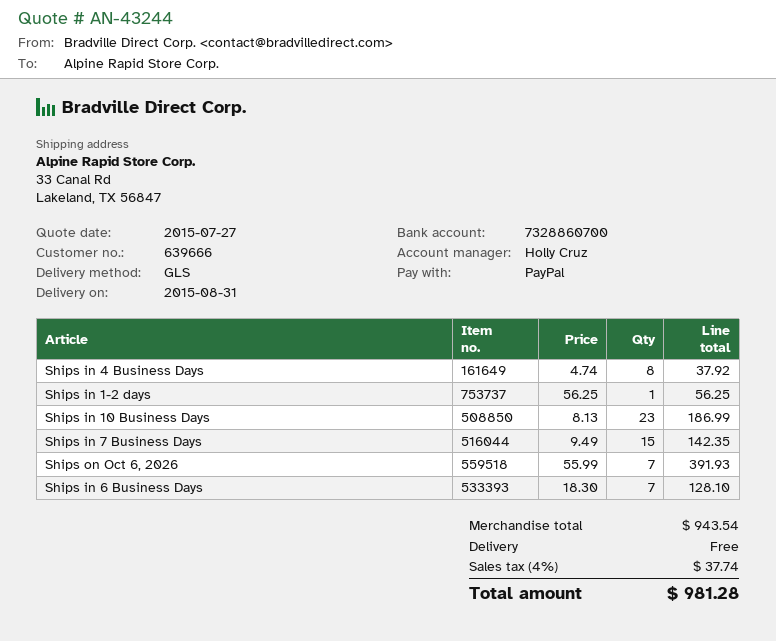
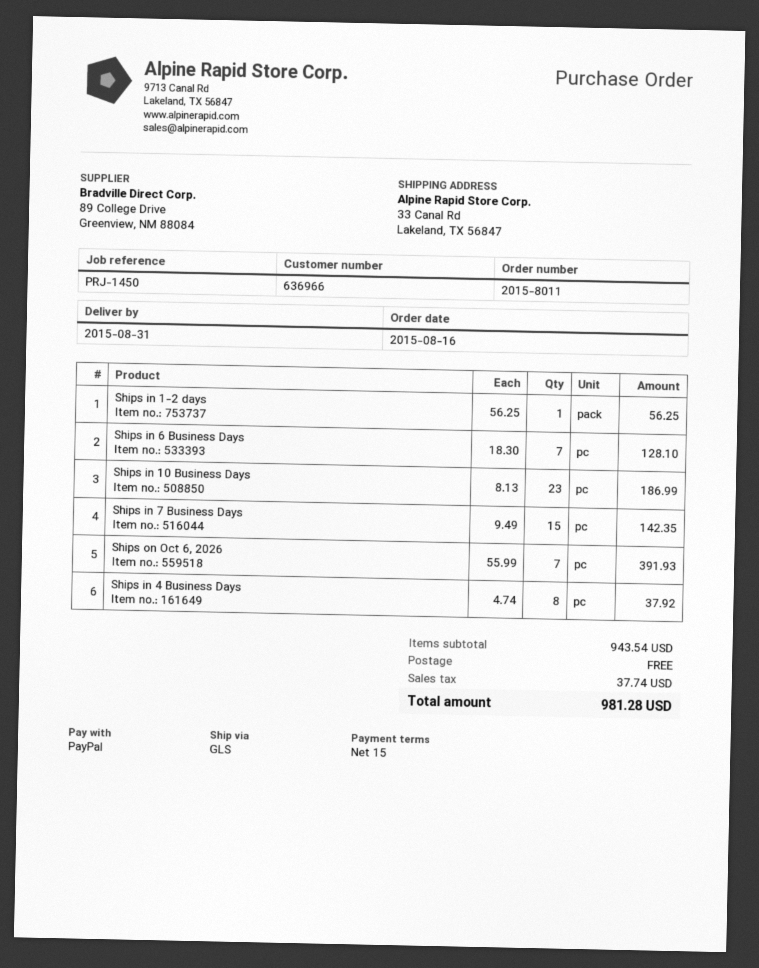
customer number: 639666 -> 636966

